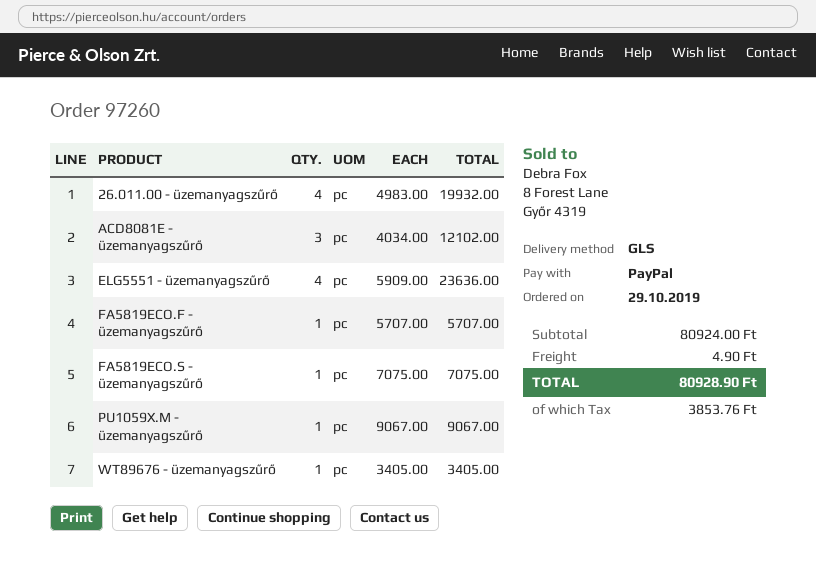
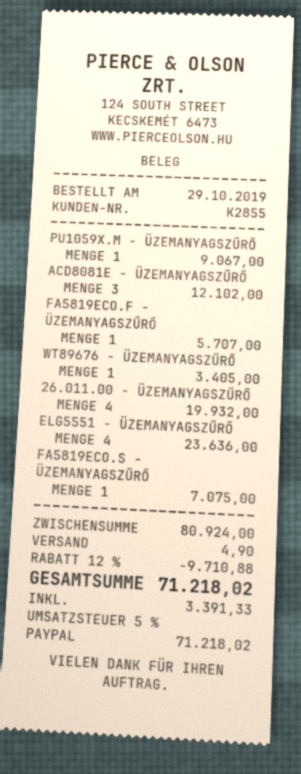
discount: none -> 12% = 9710.88
tax: 3853.76 -> 3391.33
total: 80928.90 -> 71218.02

